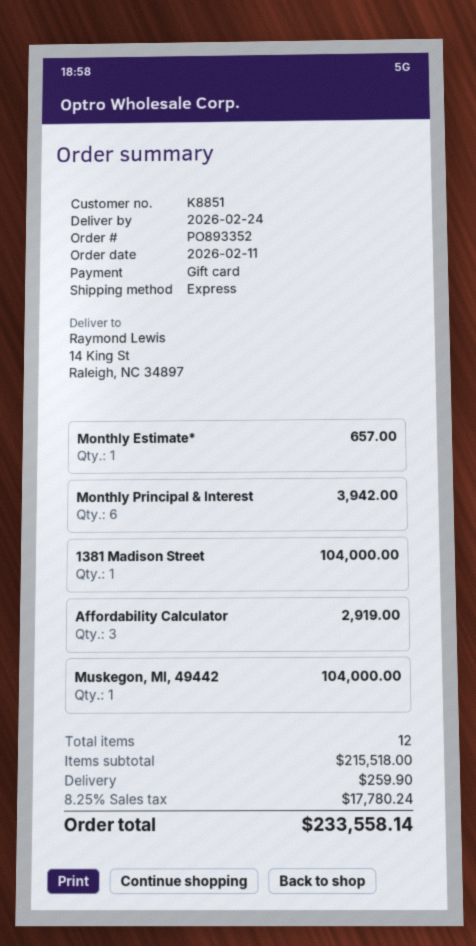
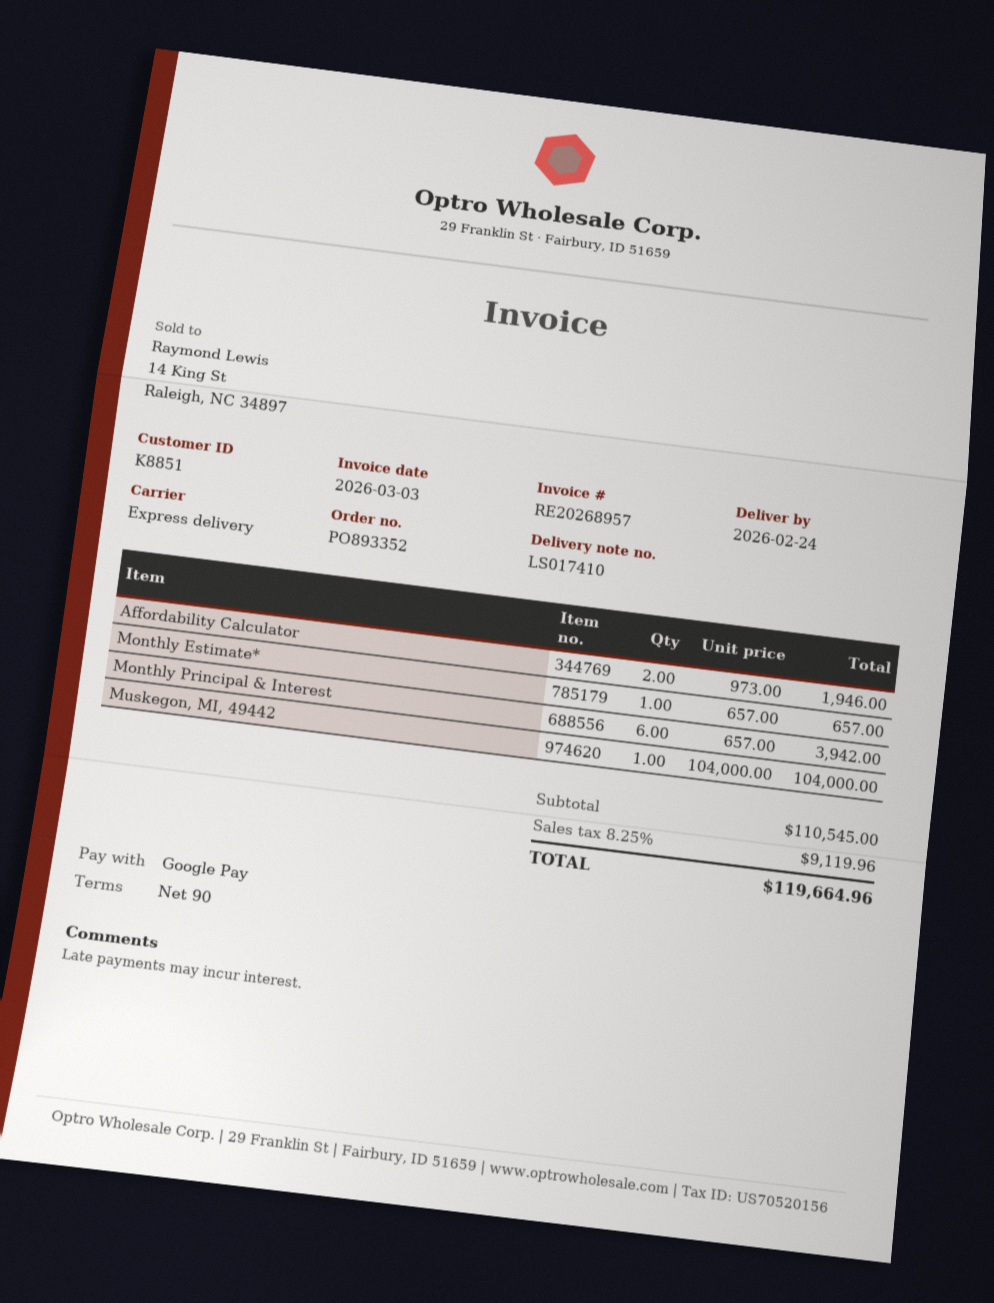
payment method: gift card -> Google Pay
1381 Madison Street: 1 for 104000.00 -> none
Affordability Calculator: 3 for 2919.00 -> 2 for 1946.00
subtotal: 215518.00 -> 110545.00
shipping: 259.90 -> none
tax: 8.25% = 17780.24 -> 8.25% = 9119.96
total: 233558.14 -> 119664.96

